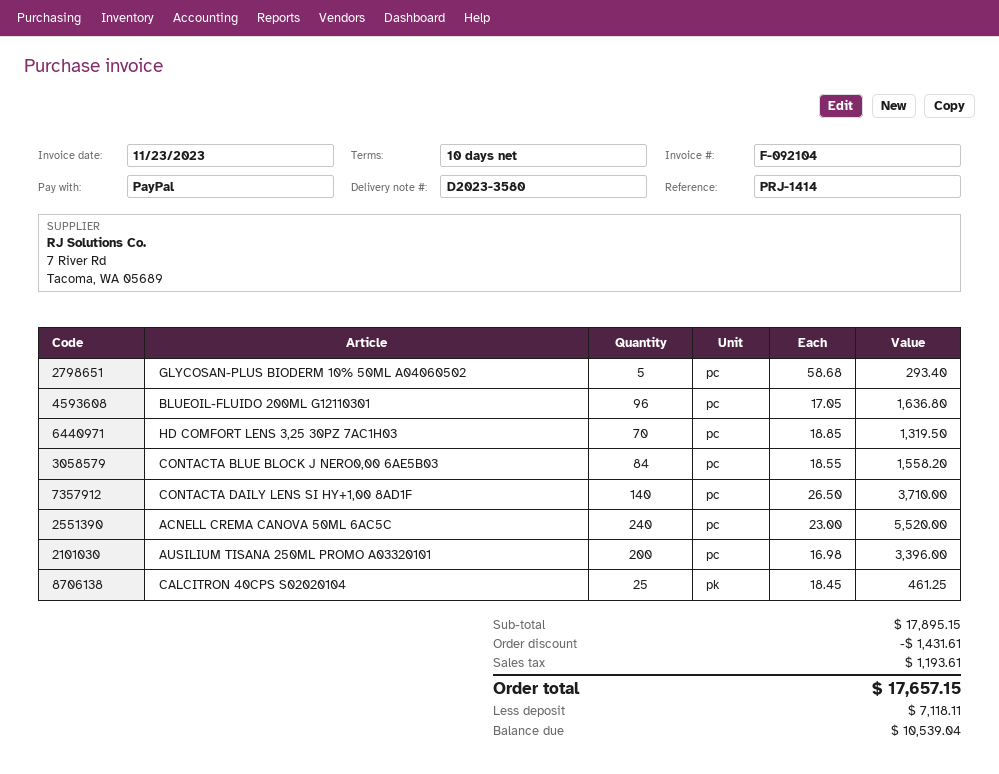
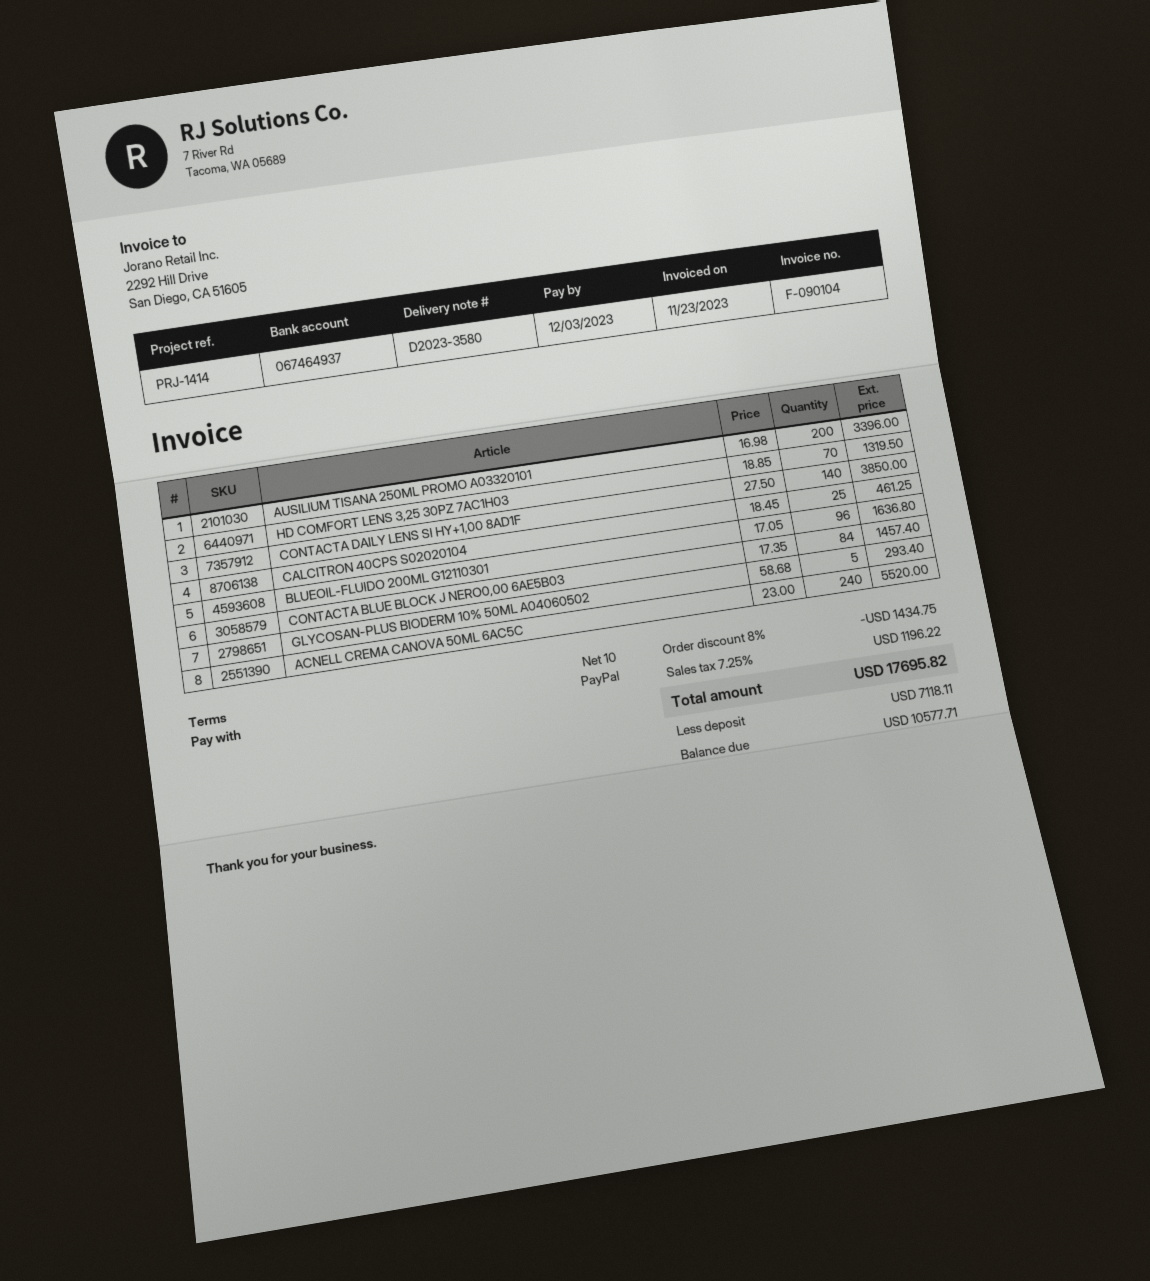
invoice number: F-092104 -> F-090104
CONTACTA BLUE BLOCK J NERO0,00 6AE5B03: 84 x 18.55 = 1558.20 -> 84 x 17.35 = 1457.40
CONTACTA DAILY LENS SI HY+1,00 8AD1F: 140 x 26.50 = 3710.00 -> 140 x 27.50 = 3850.00
discount: 1431.61 -> 1434.75
tax: 1193.61 -> 1196.22
total: 17657.15 -> 17695.82
balance: 10539.04 -> 10577.71

